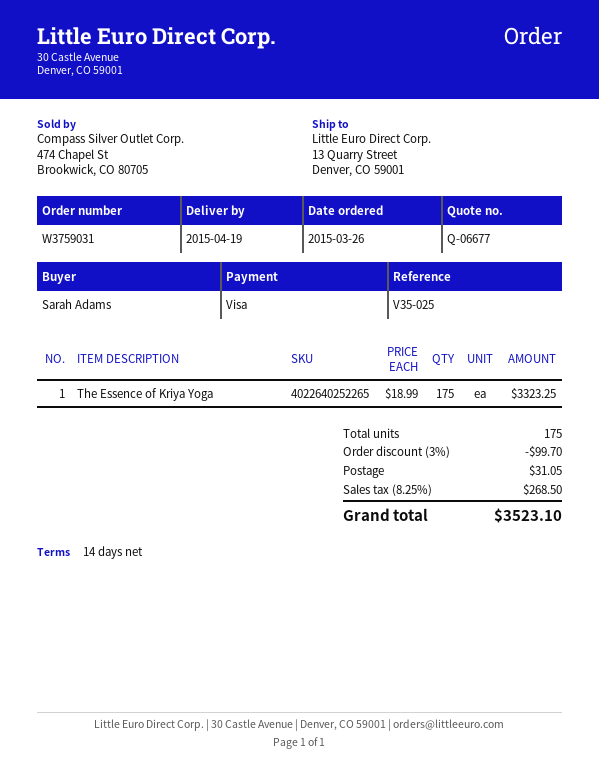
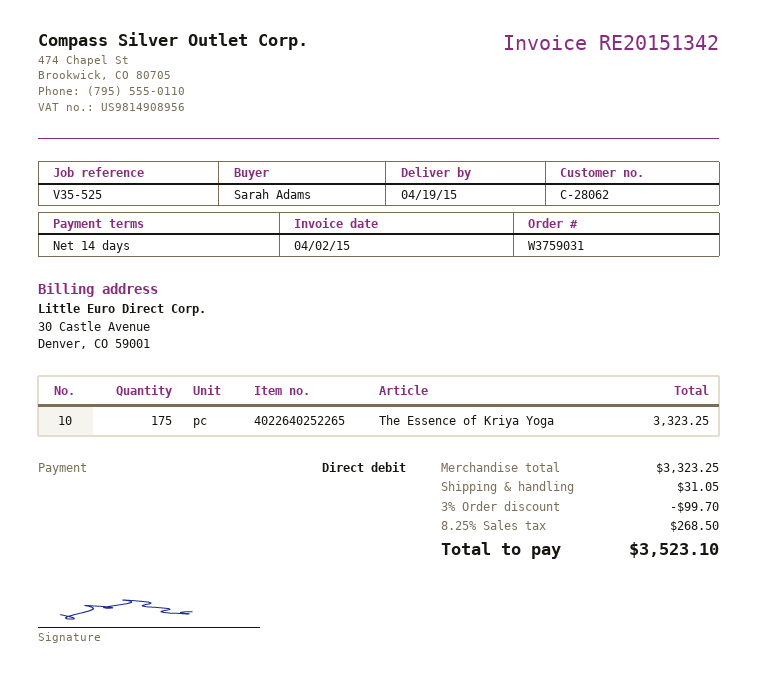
reference: V35-025 -> V35-525
payment method: Visa -> direct debit

